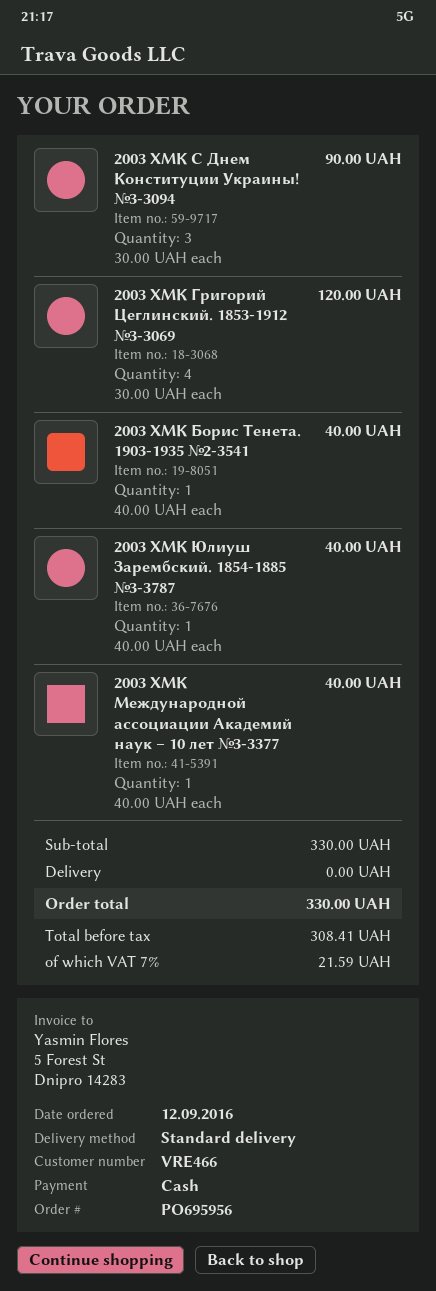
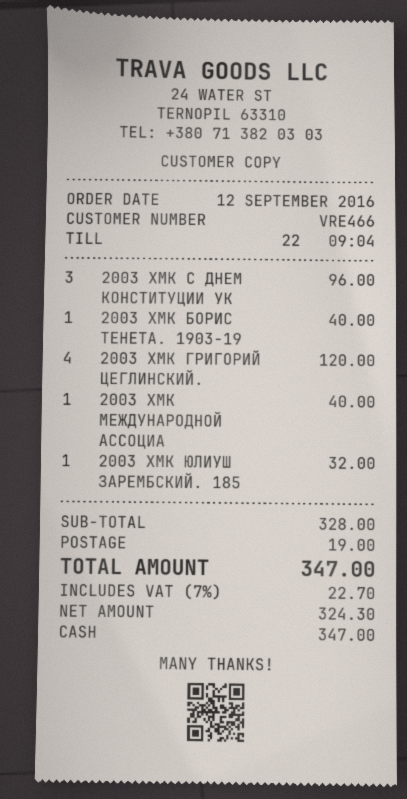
2003 ХМК С Днем Конституции Украины! №3-3094: 3 for 90.00 -> 3 for 96.00
2003 ХМК Юлиуш Зарембский. 1854-1885 №3-3787: 1 for 40.00 -> 1 for 32.00
subtotal: 330.00 -> 328.00
shipping: 0.00 -> 19.00
net: 308.41 -> 324.30
tax: 7% = 21.59 -> 7% = 22.70
total: 330.00 -> 347.00

